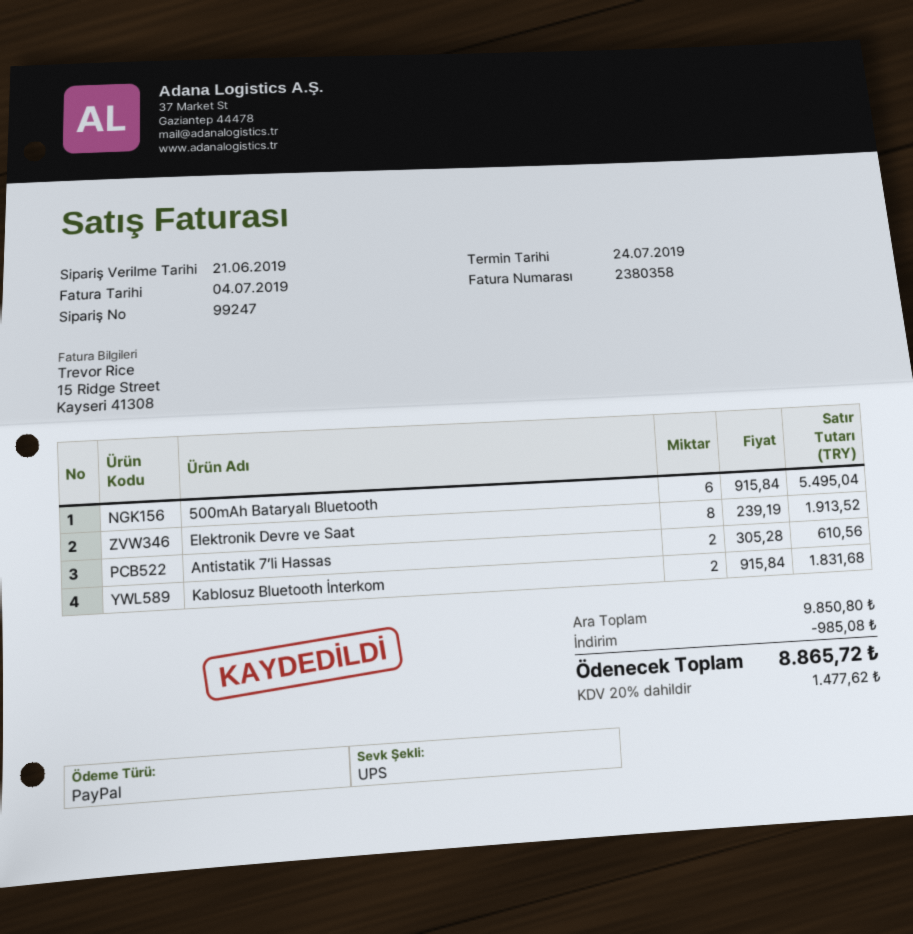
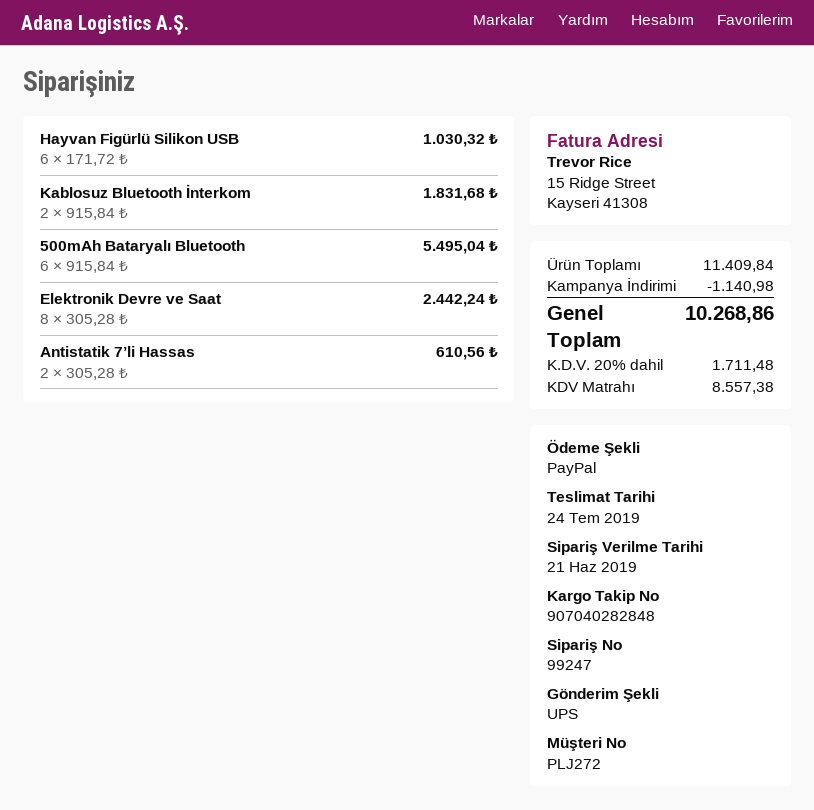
Elektronik Devre ve Saat: 8 x 239.19 = 1913.52 -> 8 x 305.28 = 2442.24
Hayvan Figürlü Silikon USB: none -> 6 x 171.72 = 1030.32
subtotal: 9850.80 -> 11409.84
discount: 985.08 -> 1140.98
tax: 20% = 1477.62 -> 20% = 1711.48
total: 8865.72 -> 10268.86

